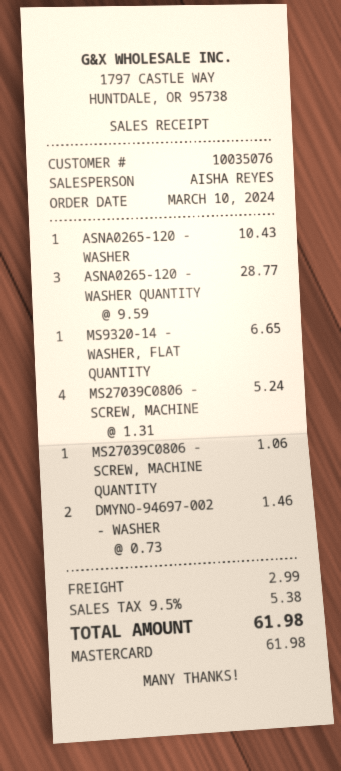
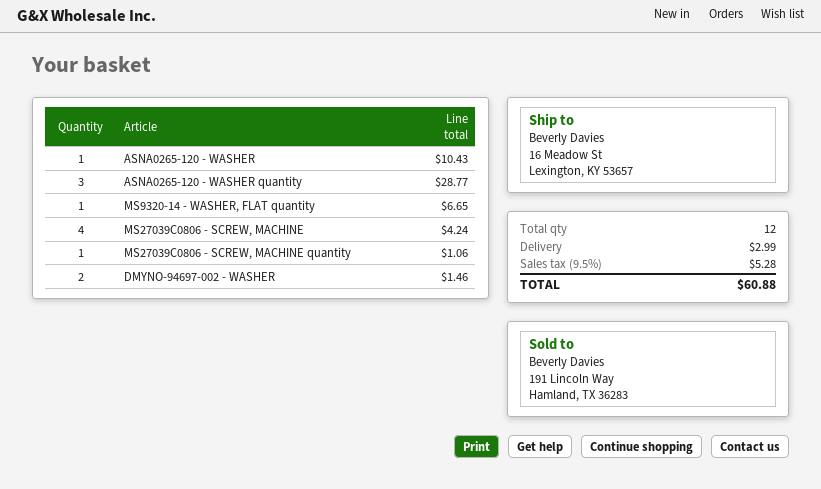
MS27039C0806 - SCREW, MACHINE: 4 for 5.24 -> 4 for 4.24
tax: 9.5% = 5.38 -> 9.5% = 5.28
total: 61.98 -> 60.88

